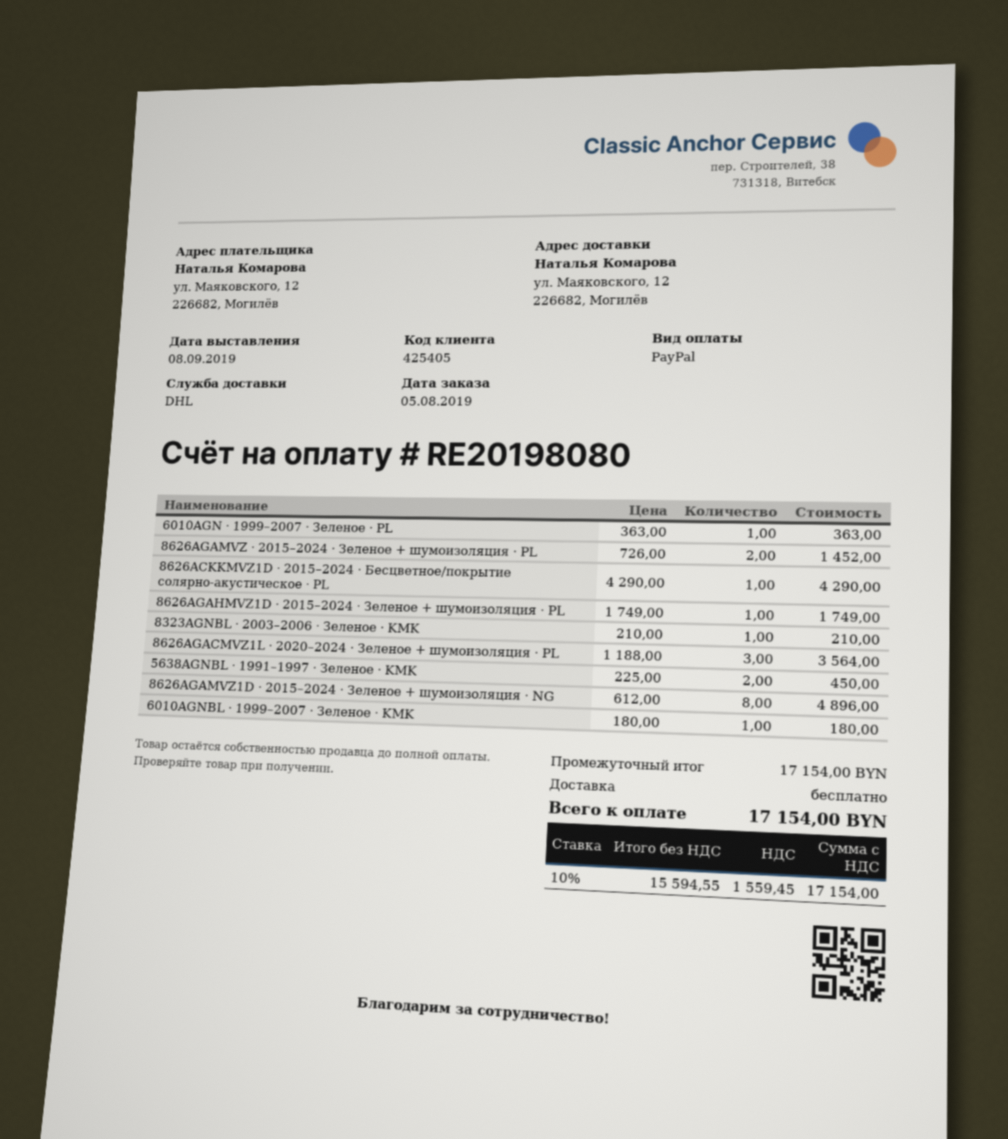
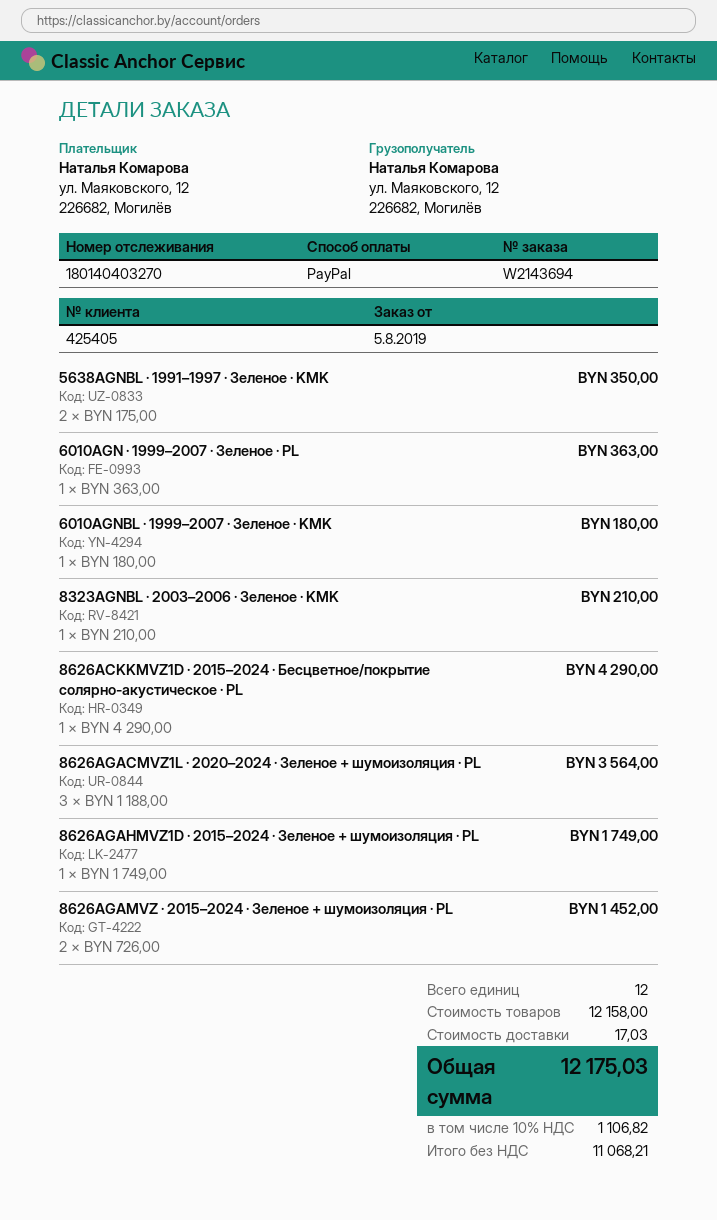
5638AGNBL · 1991–1997 · Зеленое · KMK: 2 x 225.00 = 450.00 -> 2 x 175.00 = 350.00
8626AGAMVZ1D · 2015–2024 · Зеленое + шумоизоляция · NG: 8 x 612.00 = 4896.00 -> none
subtotal: 17154.00 -> 12158.00
shipping: 0.00 -> 17.03
net: 15594.55 -> 11068.21
tax: 10% = 1559.45 -> 10% = 1106.82
total: 17154.00 -> 12175.03

